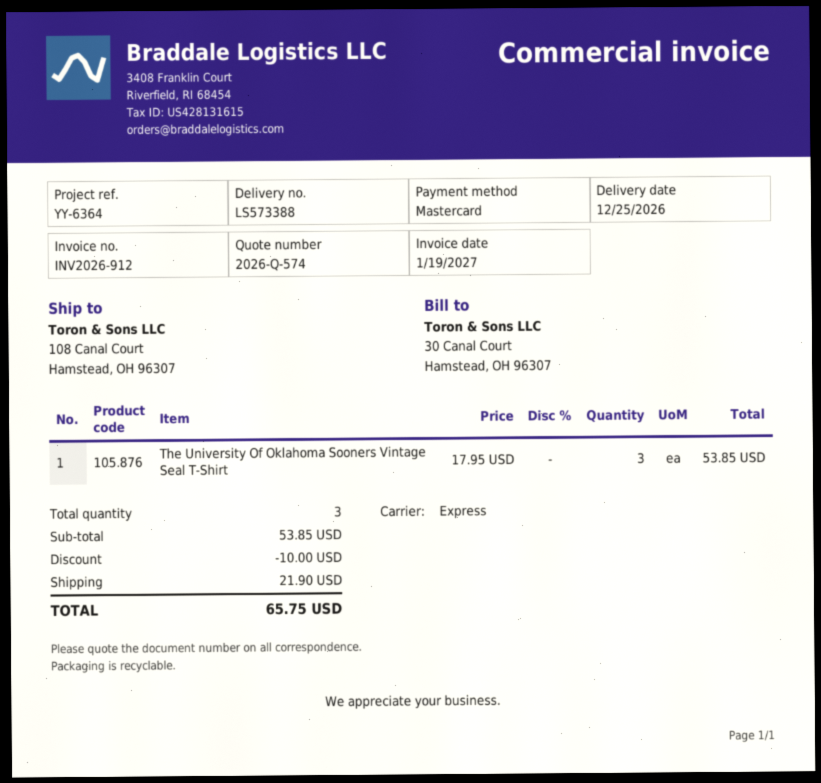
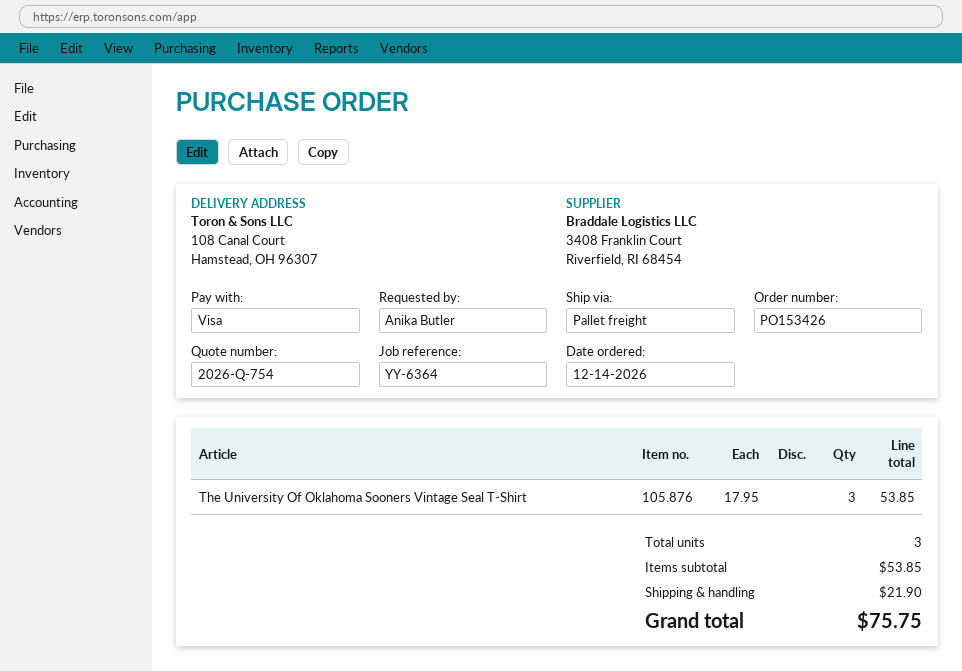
quote number: 2026-Q-574 -> 2026-Q-754
payment method: Mastercard -> Visa
shipping method: express -> pallet freight
discount: 10.00 -> none
total: 65.75 -> 75.75

